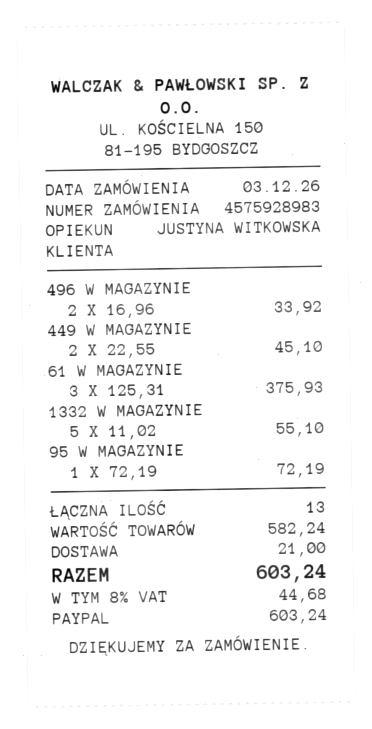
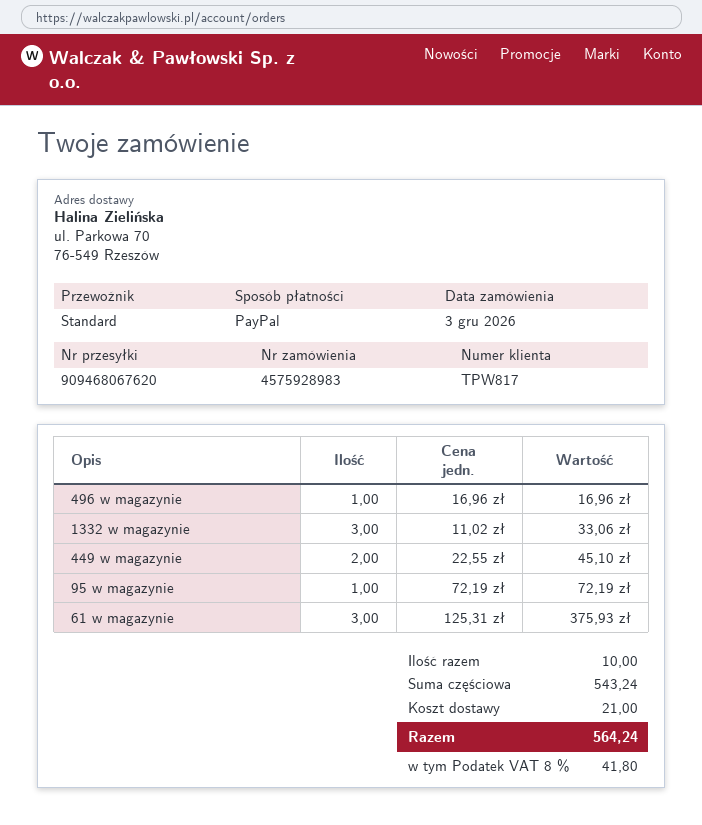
496 W MAGAZYNIE: 2 x 16.96 = 33.92 -> 1 x 16.96 = 16.96
1332 W MAGAZYNIE: 5 x 11.02 = 55.10 -> 3 x 11.02 = 33.06
total quantity: 13 -> 10
subtotal: 582.24 -> 543.24
tax: 8% = 44.68 -> 8% = 41.80
total: 603.24 -> 564.24

